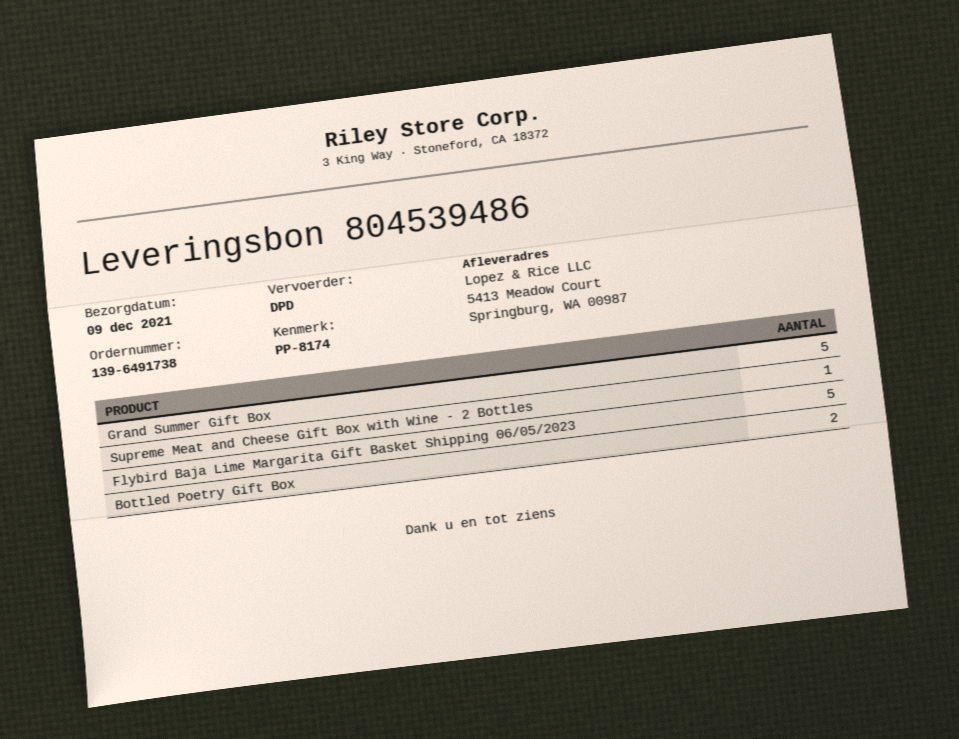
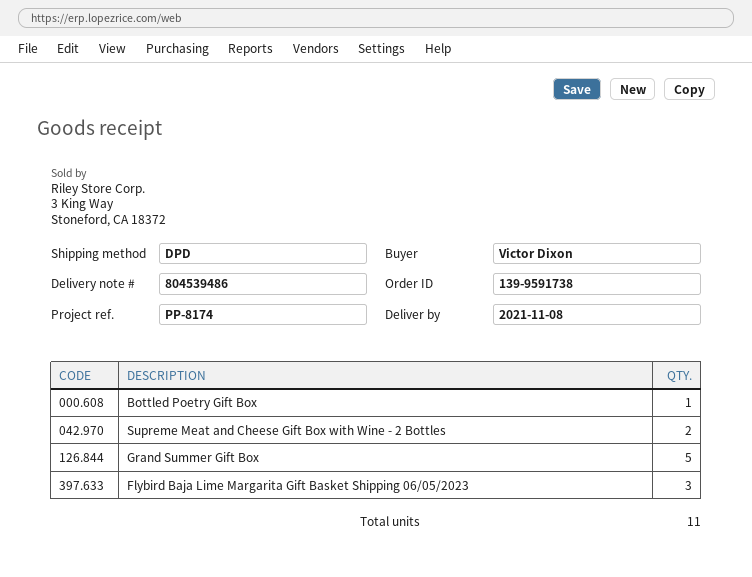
order number: 139-6491738 -> 139-9591738
delivery date: 2021-12-09 -> 2021-11-08
Supreme Meat and Cheese Gift Box with Wine - 2 Bottles: 1 -> 2
Flybird Baja Lime Margarita Gift Basket Shipping 06/05/2023: 5 -> 3
Bottled Poetry Gift Box: 2 -> 1

